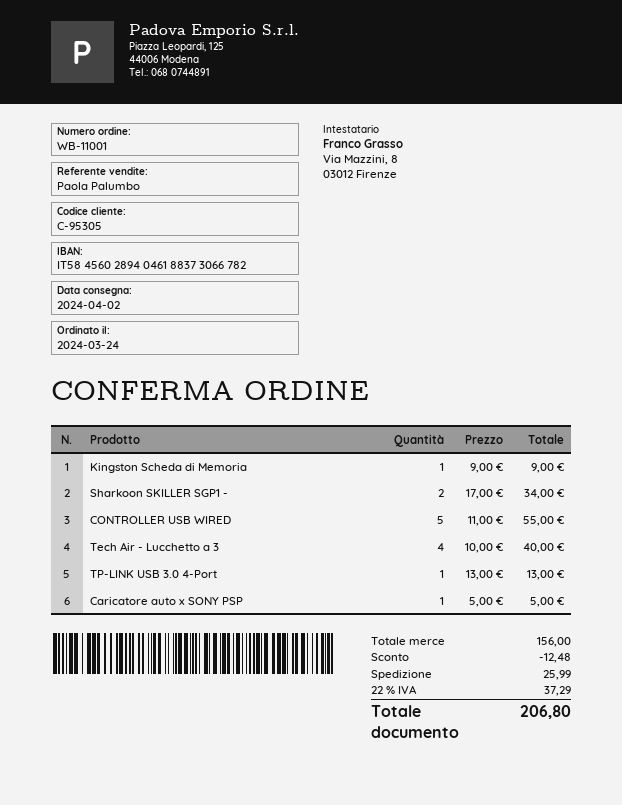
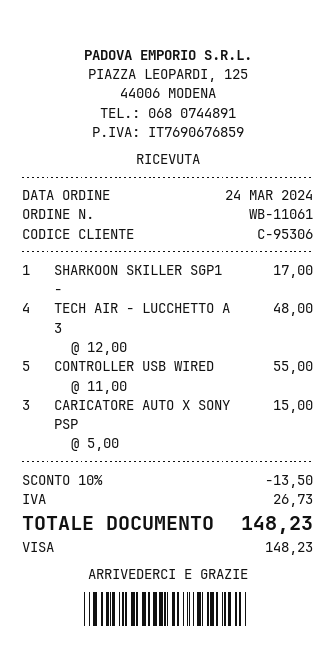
order number: WB-11001 -> WB-11061
customer number: C-95305 -> C-95306
Kingston Scheda di Memoria: 1 x 9.00 = 9.00 -> none
Sharkoon SKILLER SGP1 -: 2 x 17.00 = 34.00 -> 1 x 17.00 = 17.00
Tech Air - Lucchetto a 3: 4 x 10.00 = 40.00 -> 4 x 12.00 = 48.00
TP-LINK USB 3.0 4-Port: 1 x 13.00 = 13.00 -> none
Caricatore auto x SONY PSP: 1 x 5.00 = 5.00 -> 3 x 5.00 = 15.00
discount: 12.48 -> 13.50
shipping: 25.99 -> none
tax: 37.29 -> 26.73
total: 206.80 -> 148.23

